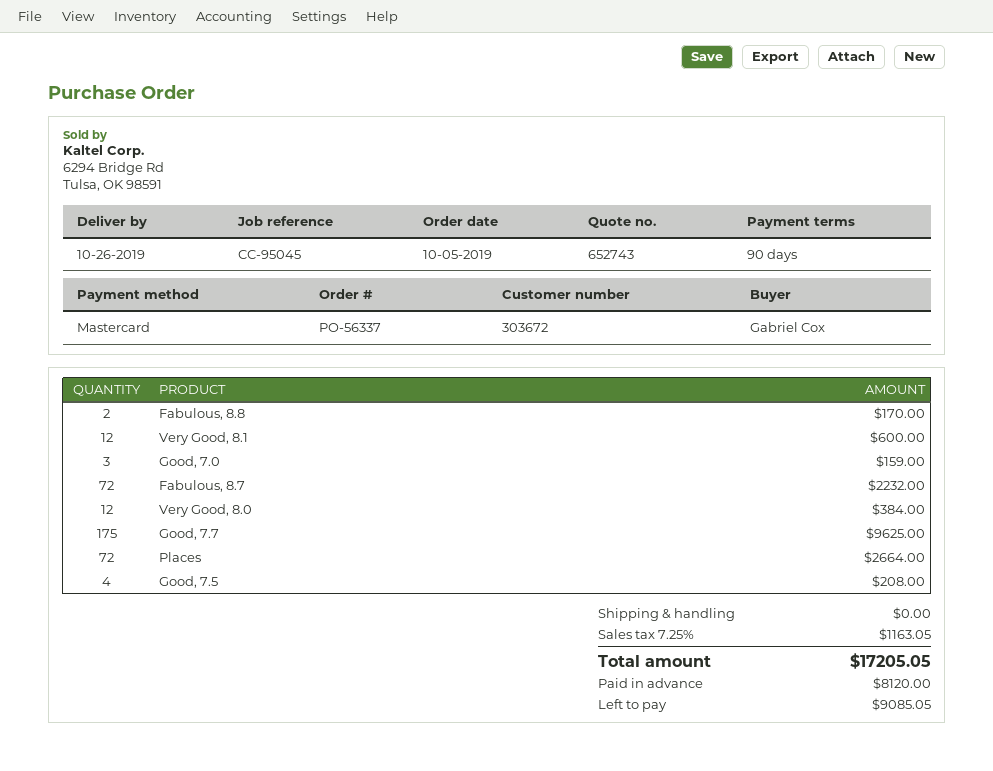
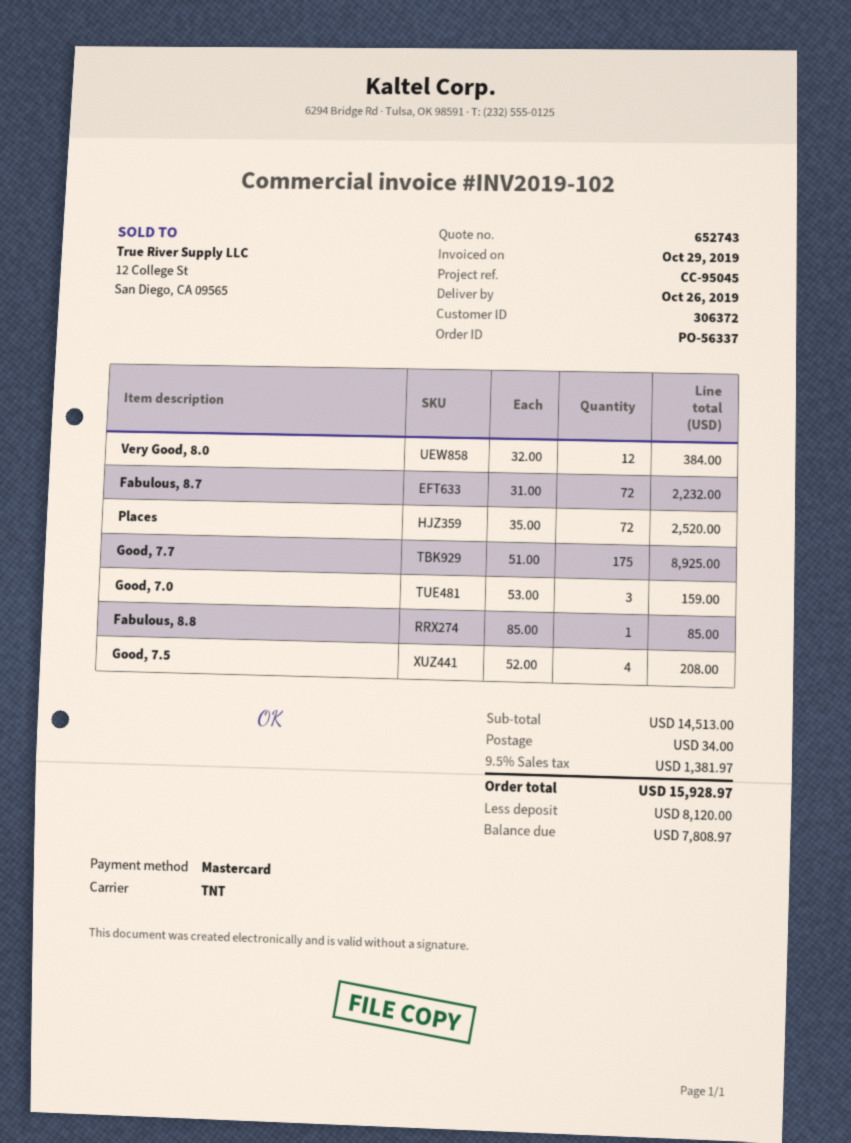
customer number: 303672 -> 306372
Fabulous, 8.8: 2 for 170.00 -> 1 for 85.00
Very Good, 8.1: 12 for 600.00 -> none
Good, 7.7: 175 for 9625.00 -> 175 for 8925.00
Places: 72 for 2664.00 -> 72 for 2520.00
shipping: 0.00 -> 34.00
tax: 7.25% = 1163.05 -> 9.5% = 1381.97
total: 17205.05 -> 15928.97
balance: 9085.05 -> 7808.97

